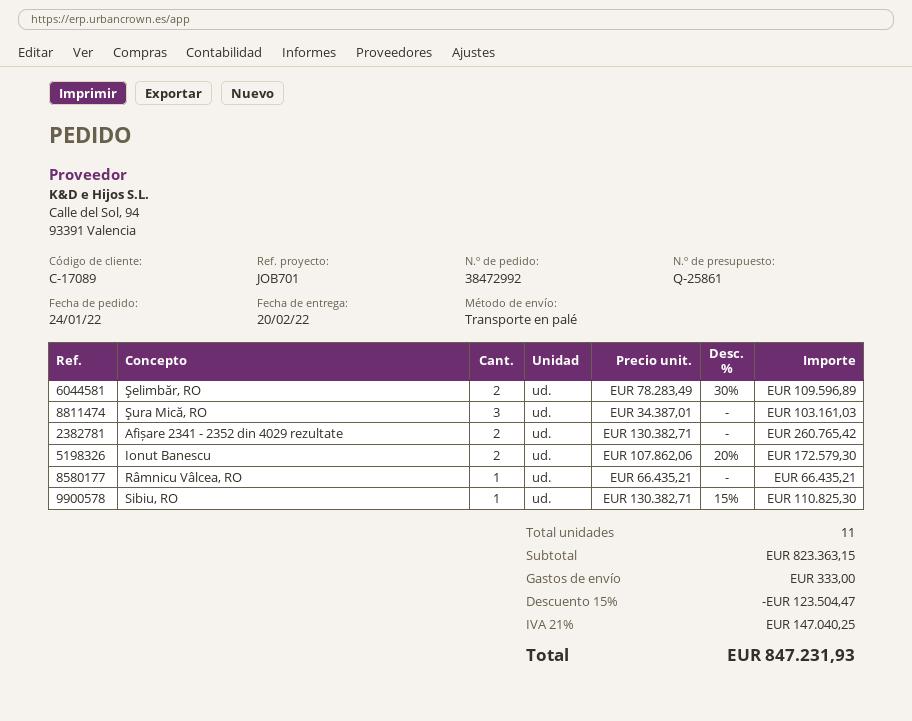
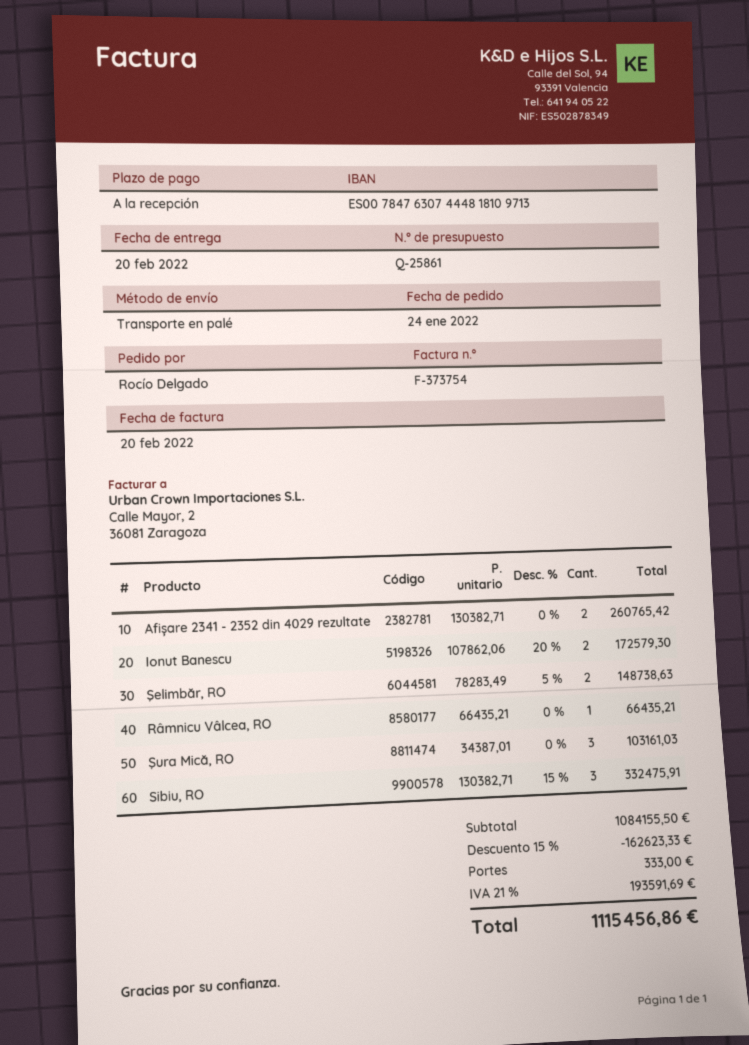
Şelimbăr, RO: 2 x 78283.49 - 30% = 109596.89 -> 2 x 78283.49 - 5% = 148738.63
Sibiu, RO: 1 x 130382.71 - 15% = 110825.30 -> 3 x 130382.71 - 15% = 332475.91
subtotal: 823363.15 -> 1084155.50
discount: 15% = 123504.47 -> 15% = 162623.33
tax: 21% = 147040.25 -> 21% = 193591.69
total: 847231.93 -> 1115456.86

